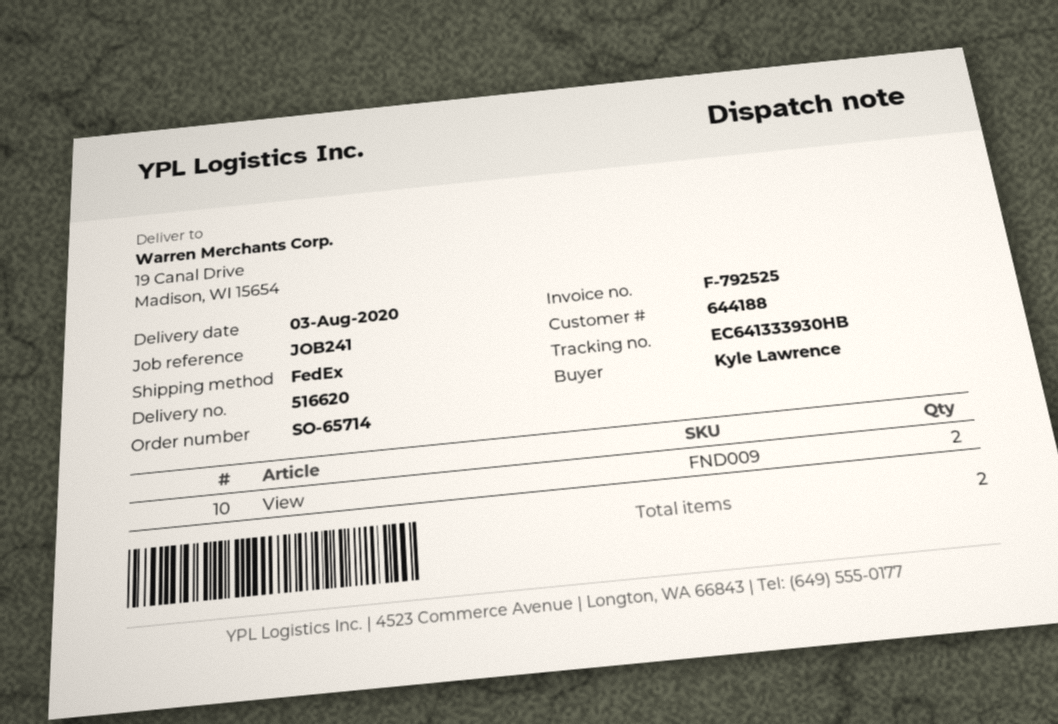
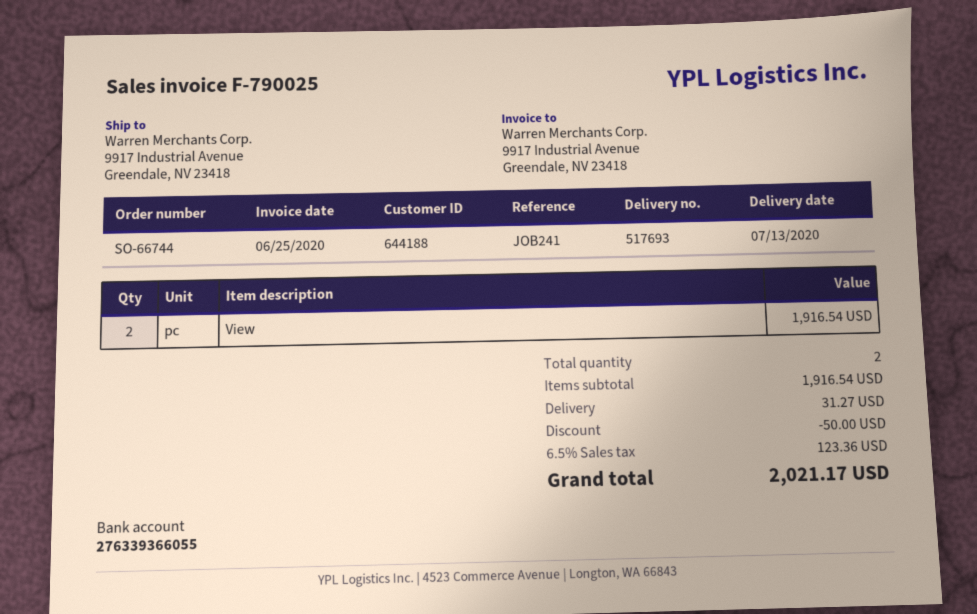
order number: SO-65714 -> SO-66744
delivery note number: 516620 -> 517693
delivery date: 2020-08-03 -> 2020-07-13
invoice number: F-792525 -> F-790025
ship to: 19 Canal Drive, Madison, WI 15654 -> 9917 Industrial Avenue, Greendale, NV 23418

